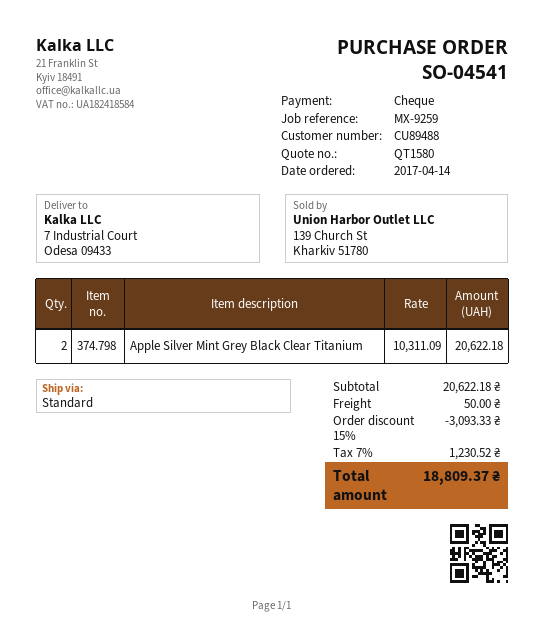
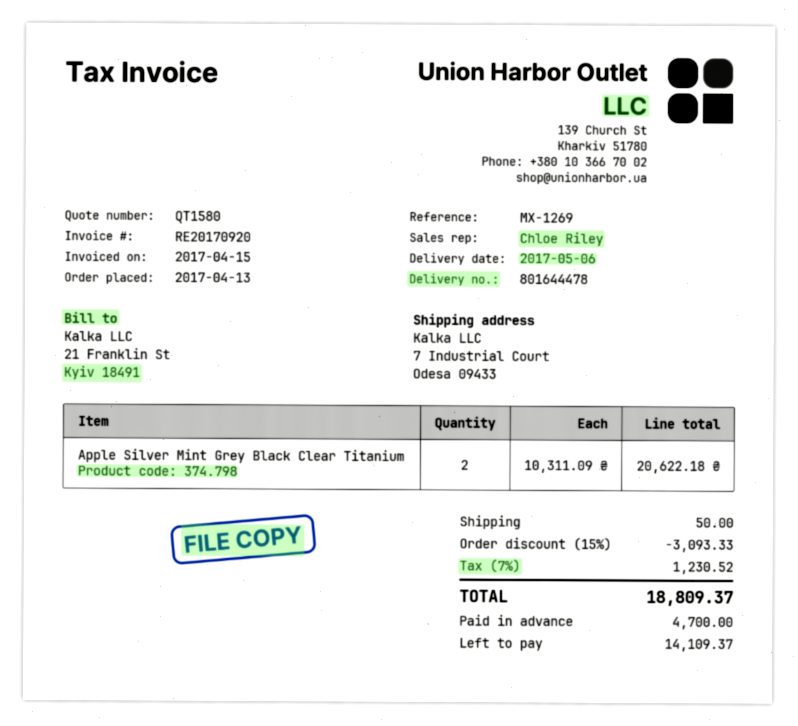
order date: 2017-04-14 -> 2017-04-13
reference: MX-9259 -> MX-1269

